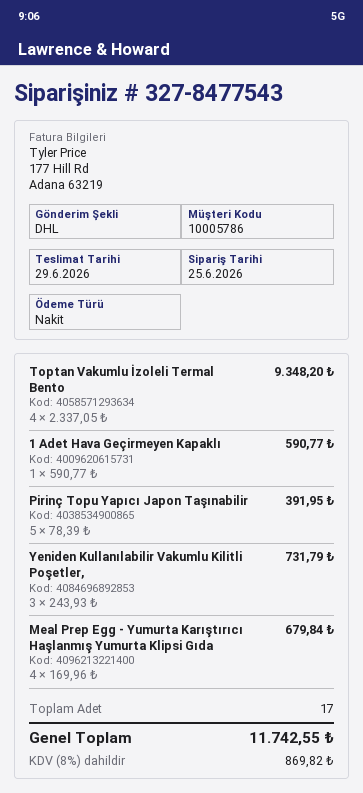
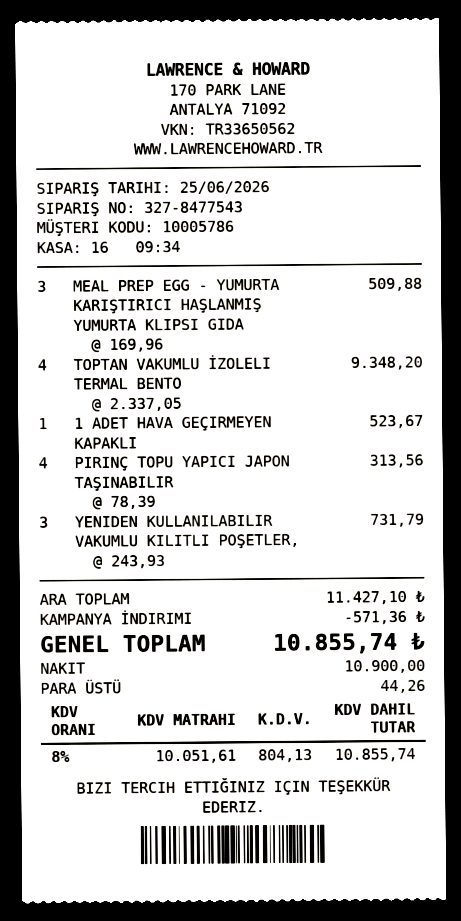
1 Adet Hava Geçirmeyen Kapaklı: 1 x 590.77 = 590.77 -> 1 x 523.67 = 523.67
Pirinç Topu Yapıcı Japon Taşınabilir: 5 x 78.39 = 391.95 -> 4 x 78.39 = 313.56
Meal Prep Egg - Yumurta Karıştırıcı Haşlanmış Yumurta Klipsi Gıda: 4 x 169.96 = 679.84 -> 3 x 169.96 = 509.88
discount: none -> 571.36
tax: 8% = 869.82 -> 8% = 804.13
total: 11742.55 -> 10855.74

